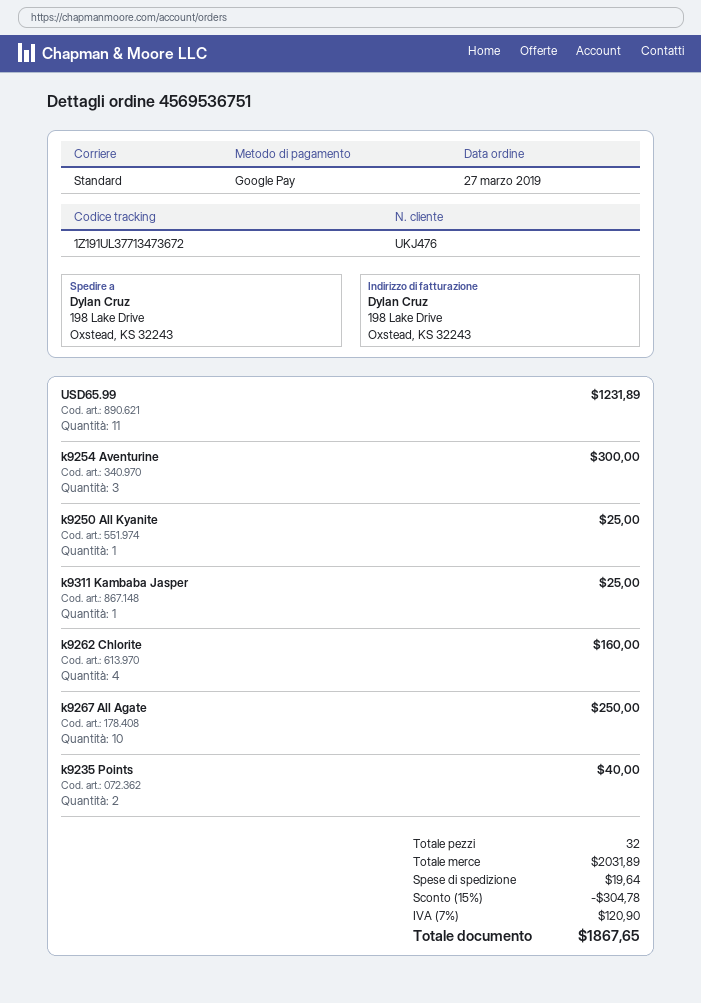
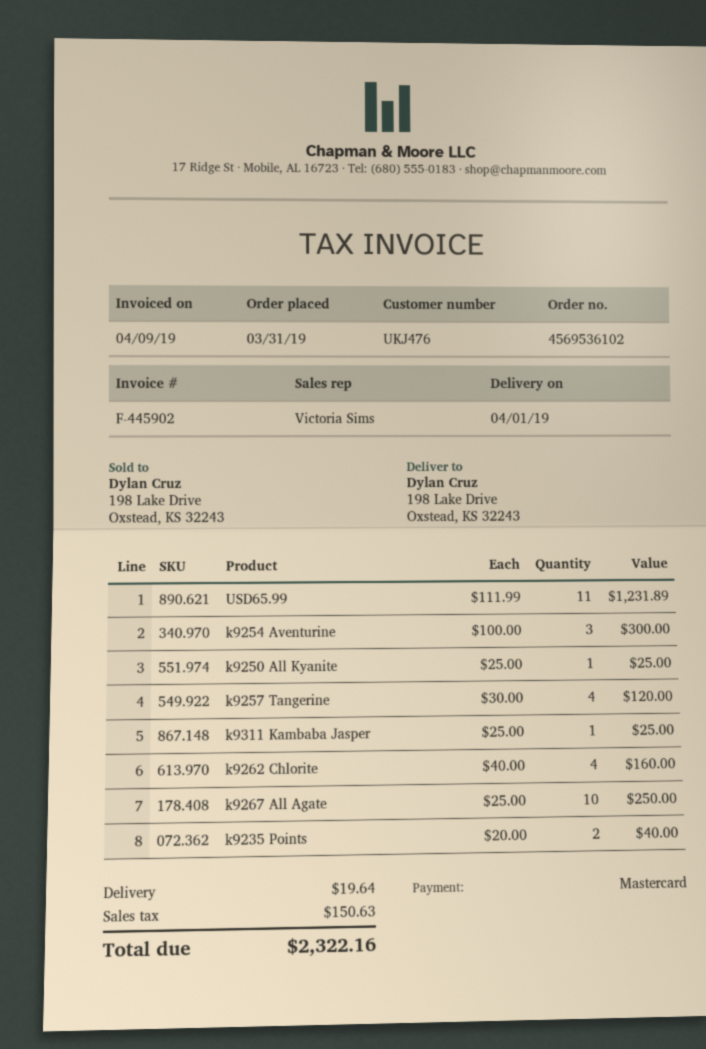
order number: 4569536751 -> 4569536102
order date: 2019-03-27 -> 2019-03-31
payment method: Google Pay -> Mastercard
k9257 Tangerine: none -> 4 for 120.00
discount: 15% = 304.78 -> none
tax: 120.90 -> 150.63
total: 1867.65 -> 2322.16

